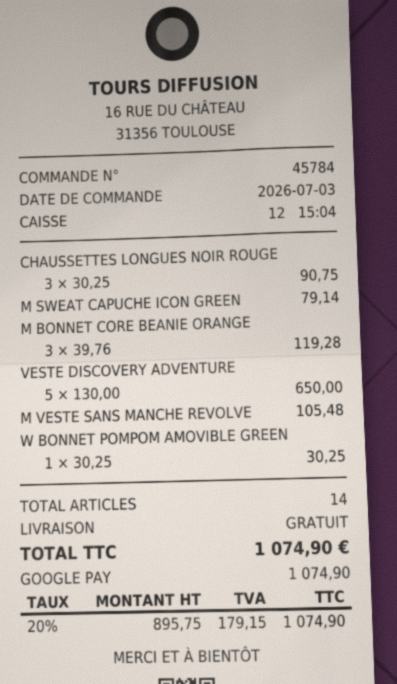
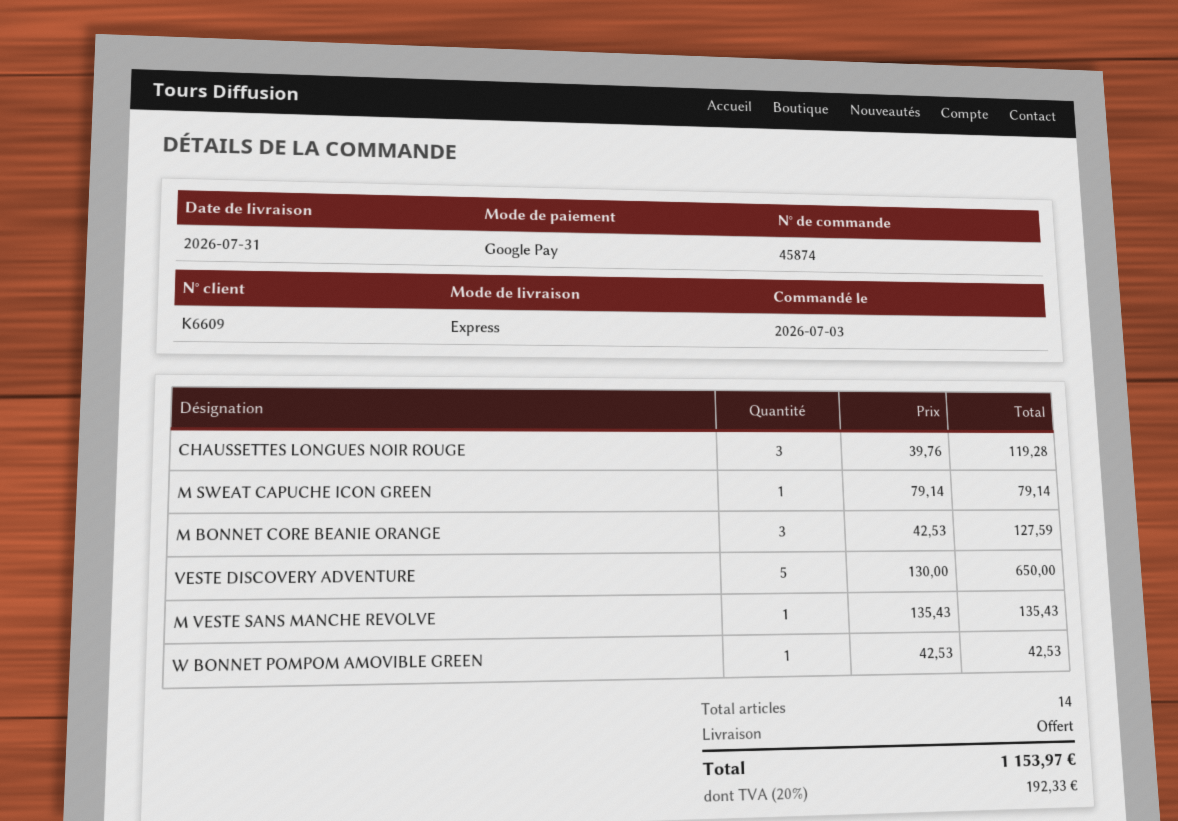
order number: 45784 -> 45874
CHAUSSETTES LONGUES NOIR ROUGE: 3 x 30.25 = 90.75 -> 3 x 39.76 = 119.28
M BONNET CORE BEANIE ORANGE: 3 x 39.76 = 119.28 -> 3 x 42.53 = 127.59
M VESTE SANS MANCHE REVOLVE: 1 x 105.48 = 105.48 -> 1 x 135.43 = 135.43
W BONNET POMPOM AMOVIBLE GREEN: 1 x 30.25 = 30.25 -> 1 x 42.53 = 42.53
tax: 20% = 179.15 -> 20% = 192.33
total: 1074.90 -> 1153.97

